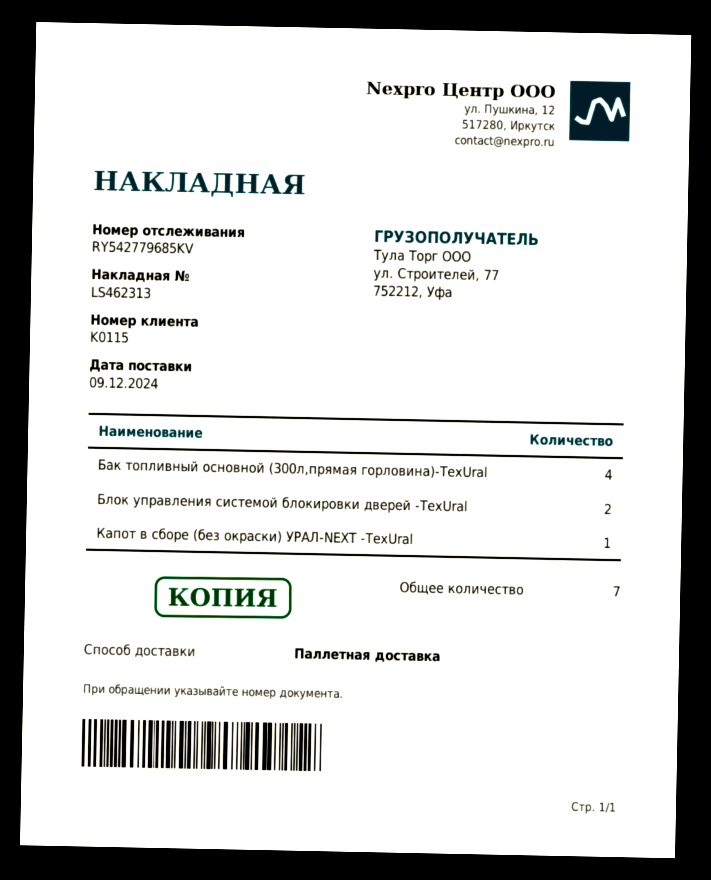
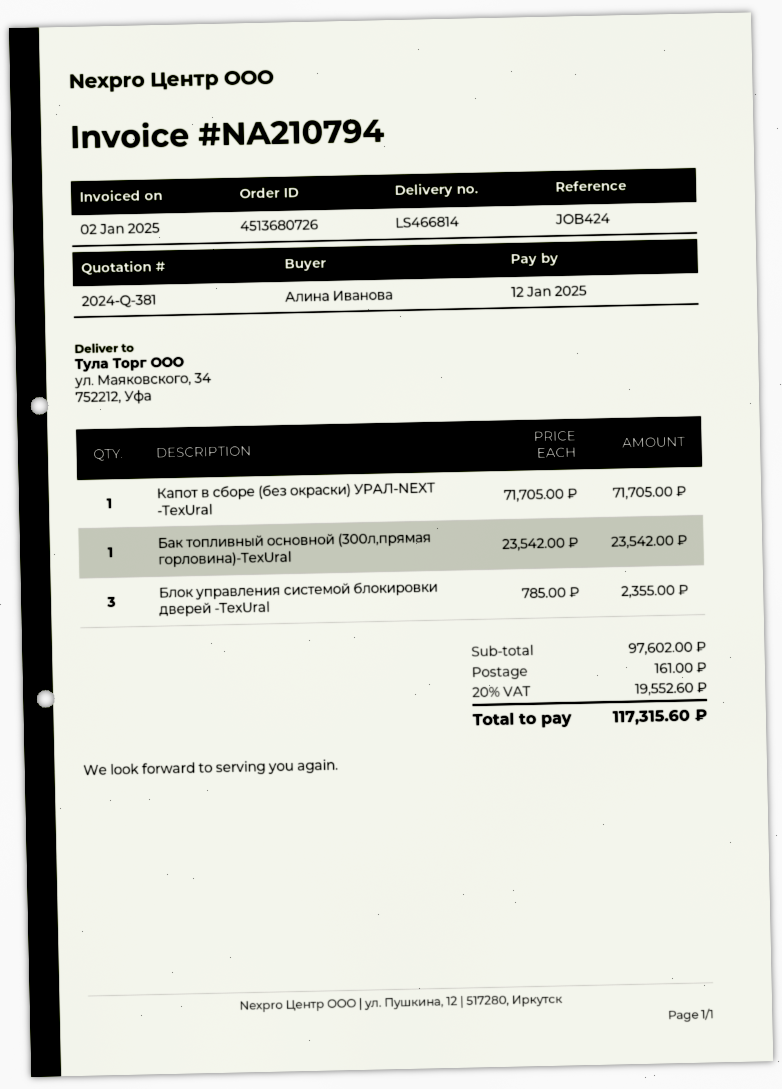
delivery note number: LS462313 -> LS466814
ship to: ул. Строителей, 77, 752212, Уфа -> ул. Маяковского, 34, 752212, Уфа
Бак топливный основной (300л,прямая горловина)-TexUral: 4 -> 1
Блок управления системой блокировки дверей -TexUral: 2 -> 3

